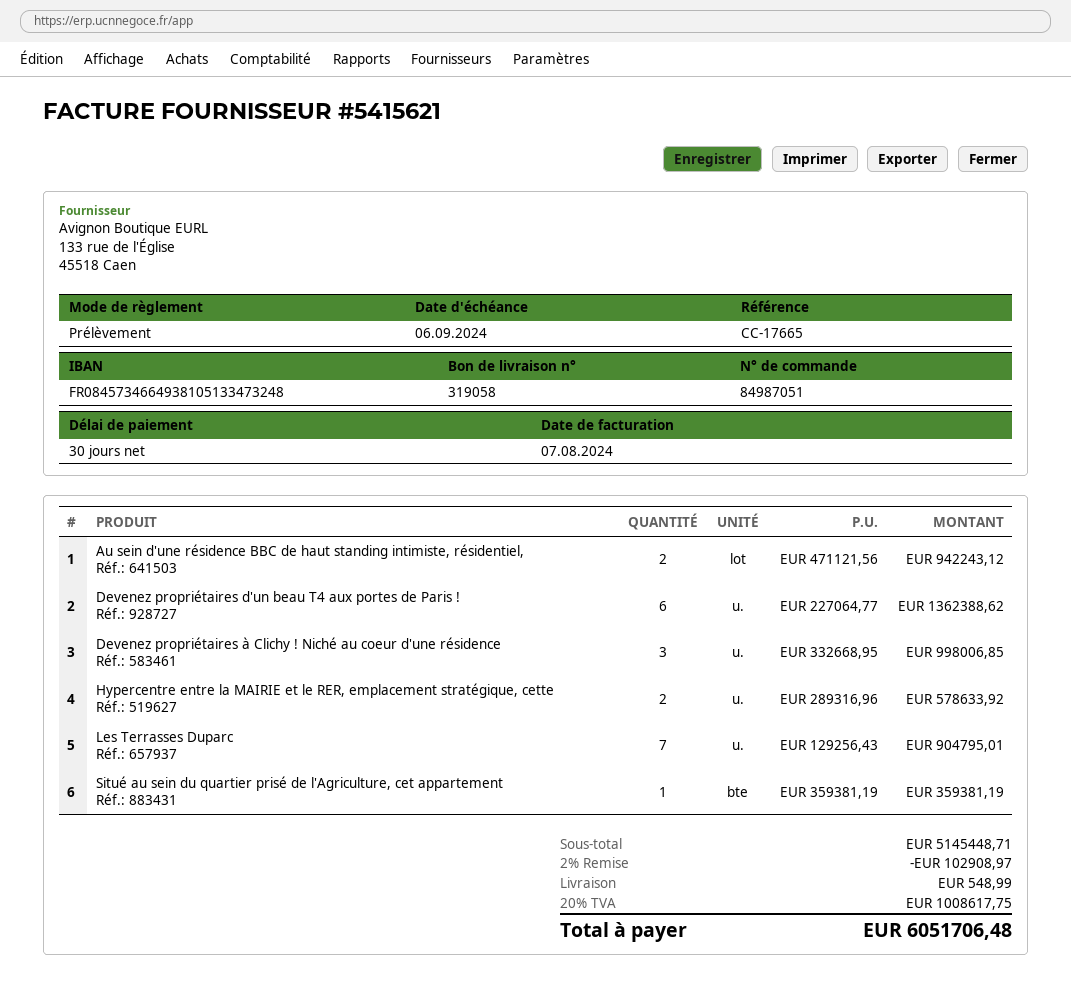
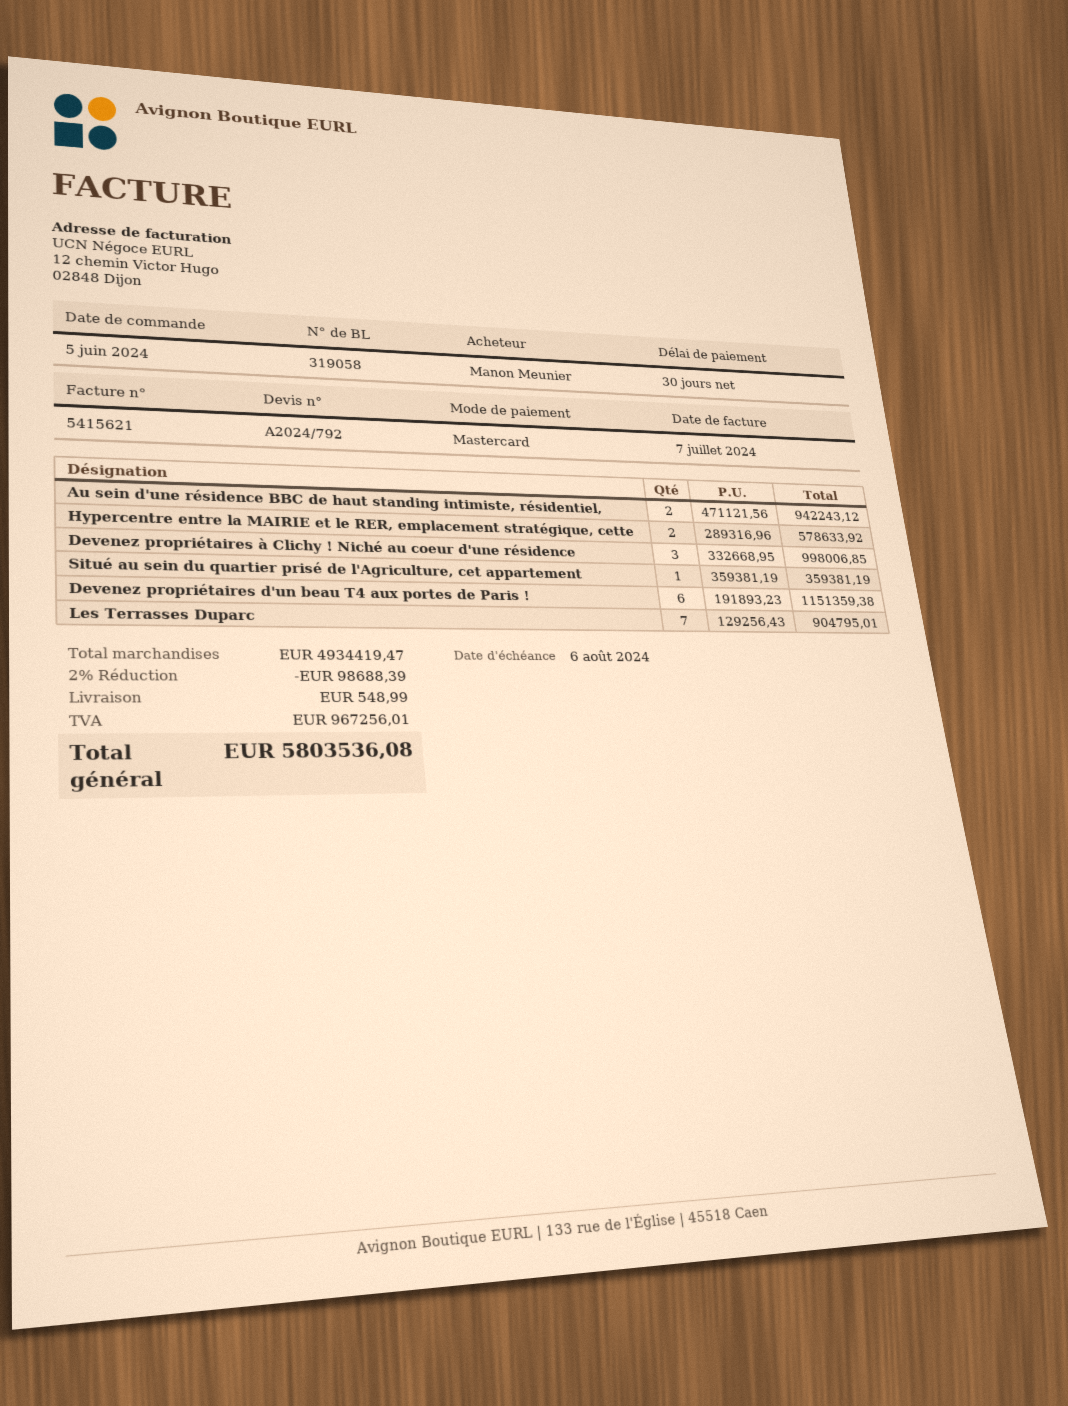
invoice date: 2024-08-07 -> 2024-07-07
due date: 2024-09-06 -> 2024-08-06
payment method: direct debit -> Mastercard
Devenez propriétaires d'un beau T4 aux portes de Paris !: 6 x 227064.77 = 1362388.62 -> 6 x 191893.23 = 1151359.38
subtotal: 5145448.71 -> 4934419.47
discount: 2% = 102908.97 -> 2% = 98688.39
tax: 1008617.75 -> 967256.01
total: 6051706.48 -> 5803536.08

